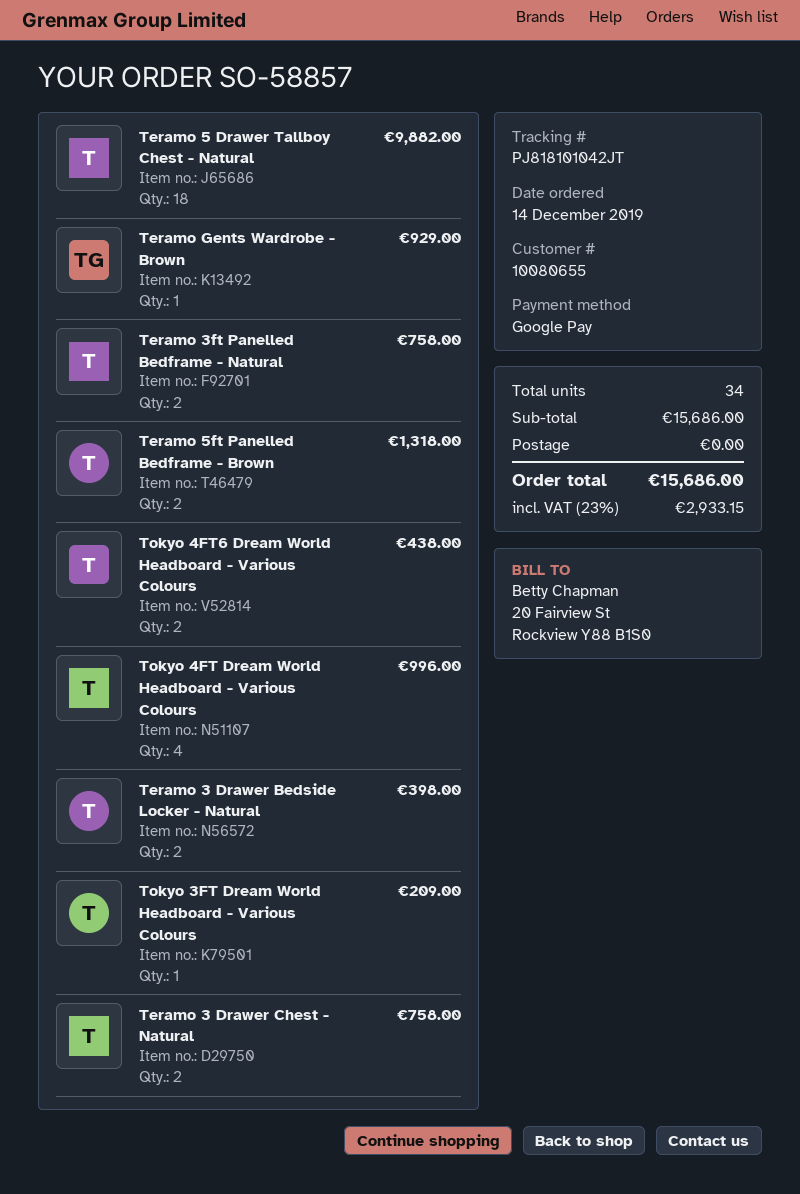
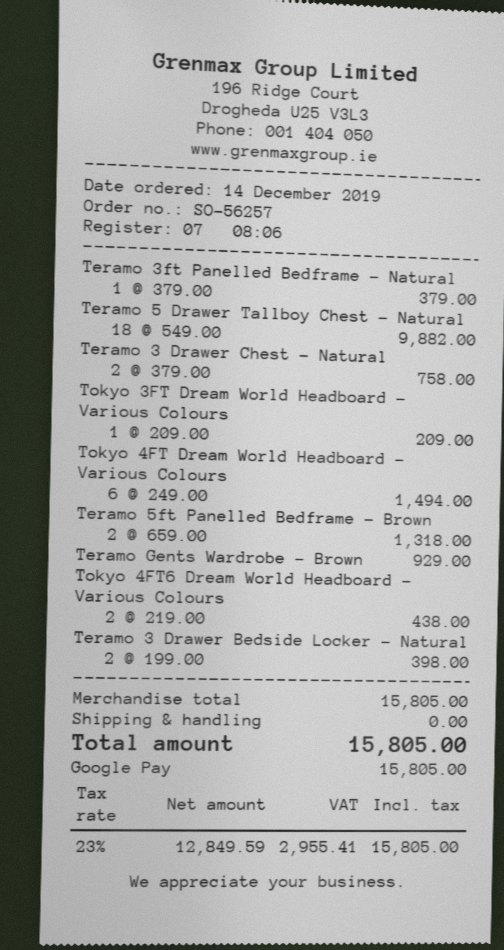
order number: SO-58857 -> SO-56257
Teramo 3ft Panelled Bedframe - Natural: 2 for 758.00 -> 1 for 379.00
Tokyo 4FT Dream World Headboard - Various Colours: 4 for 996.00 -> 6 for 1494.00
subtotal: 15686.00 -> 15805.00
tax: 23% = 2933.15 -> 23% = 2955.41
total: 15686.00 -> 15805.00

